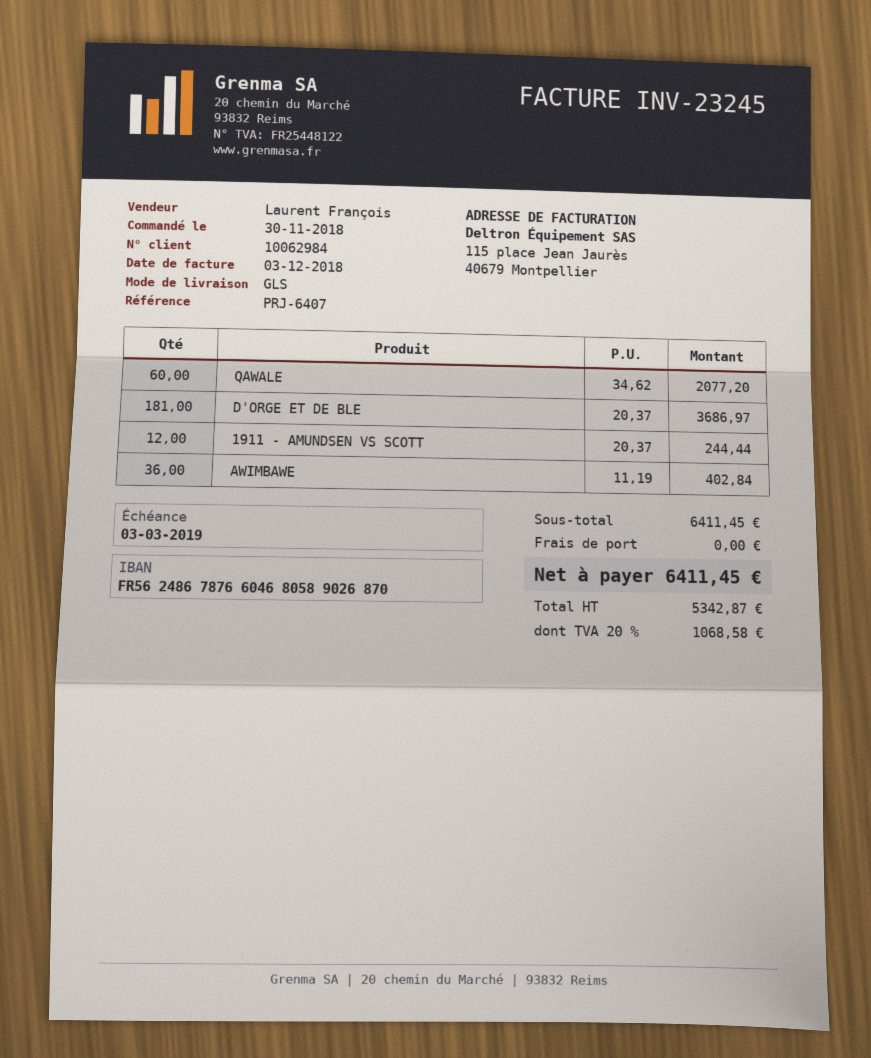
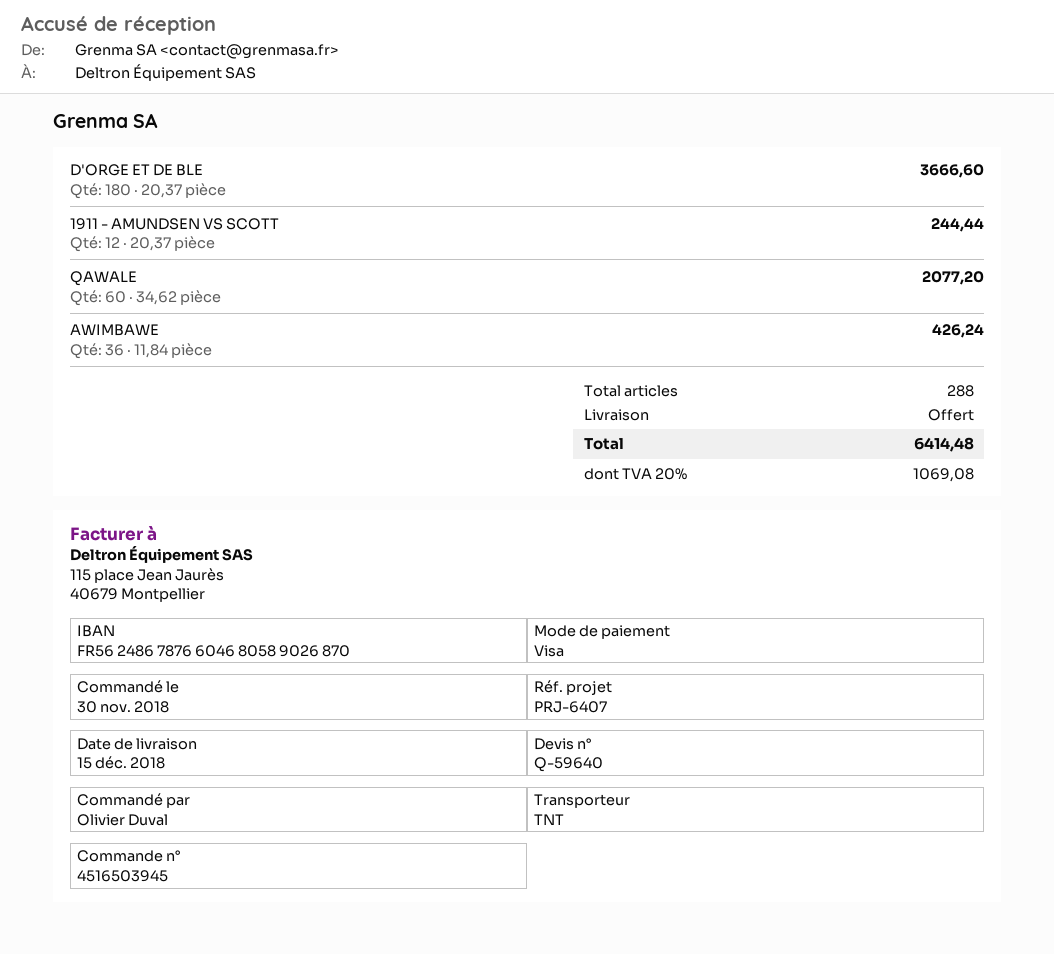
shipping method: GLS -> TNT
D'ORGE ET DE BLE: 181 x 20.37 = 3686.97 -> 180 x 20.37 = 3666.60
AWIMBAWE: 36 x 11.19 = 402.84 -> 36 x 11.84 = 426.24
tax: 20% = 1068.58 -> 20% = 1069.08
total: 6411.45 -> 6414.48

